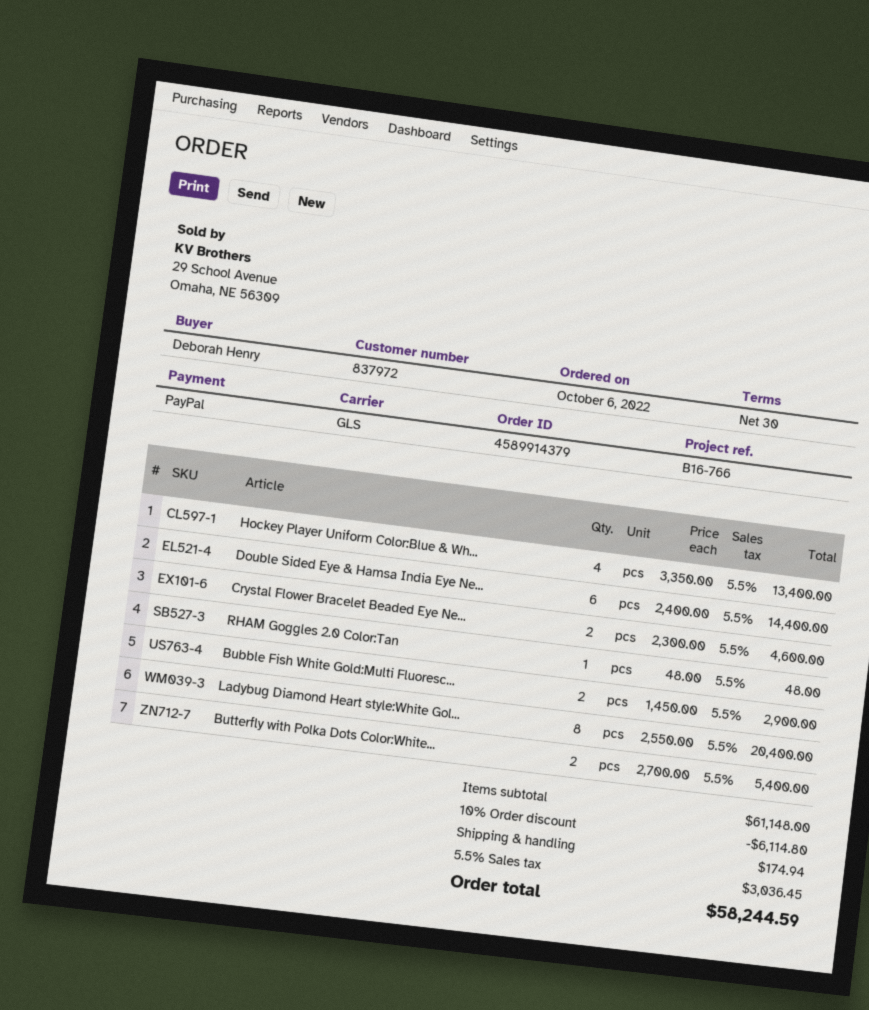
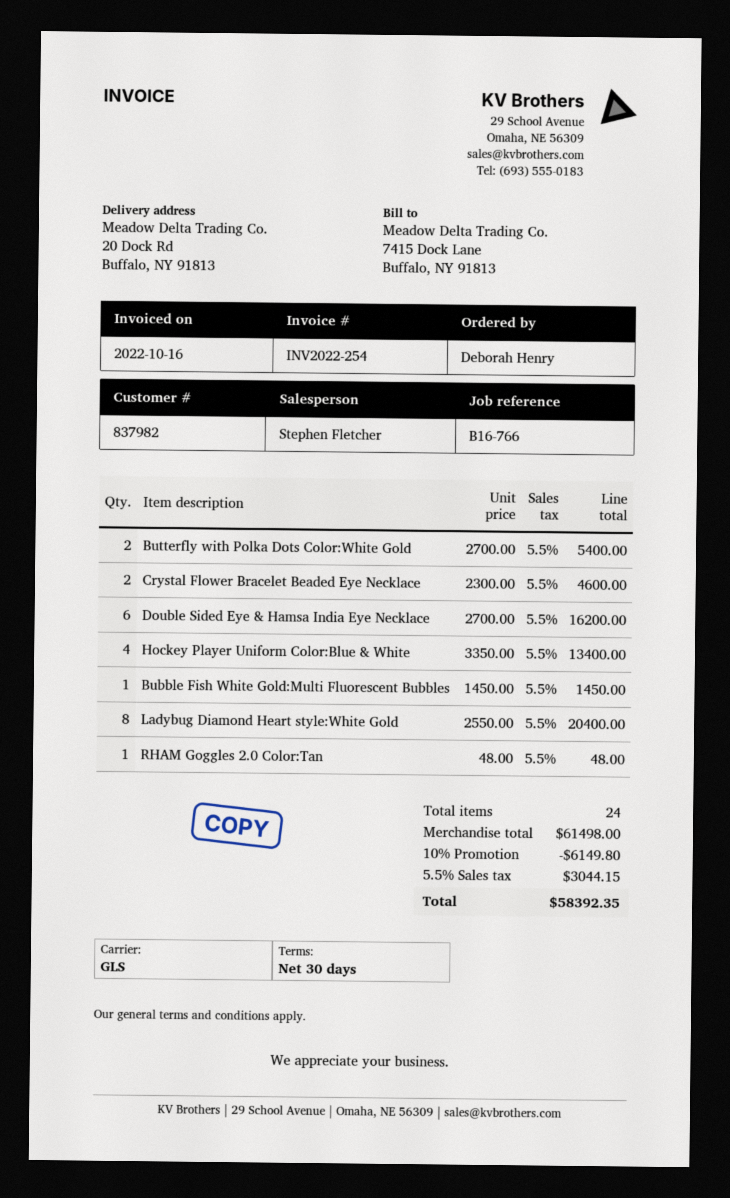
customer number: 837972 -> 837982
Double Sided Eye & Hamsa India Eye Ne...: 6 x 2400.00 = 14400.00 -> 6 x 2700.00 = 16200.00
Bubble Fish White Gold:Multi Fluoresc...: 2 x 1450.00 = 2900.00 -> 1 x 1450.00 = 1450.00
subtotal: 61148.00 -> 61498.00
discount: 10% = 6114.80 -> 10% = 6149.80
shipping: 174.94 -> none
tax: 5.5% = 3036.45 -> 5.5% = 3044.15
total: 58244.59 -> 58392.35

